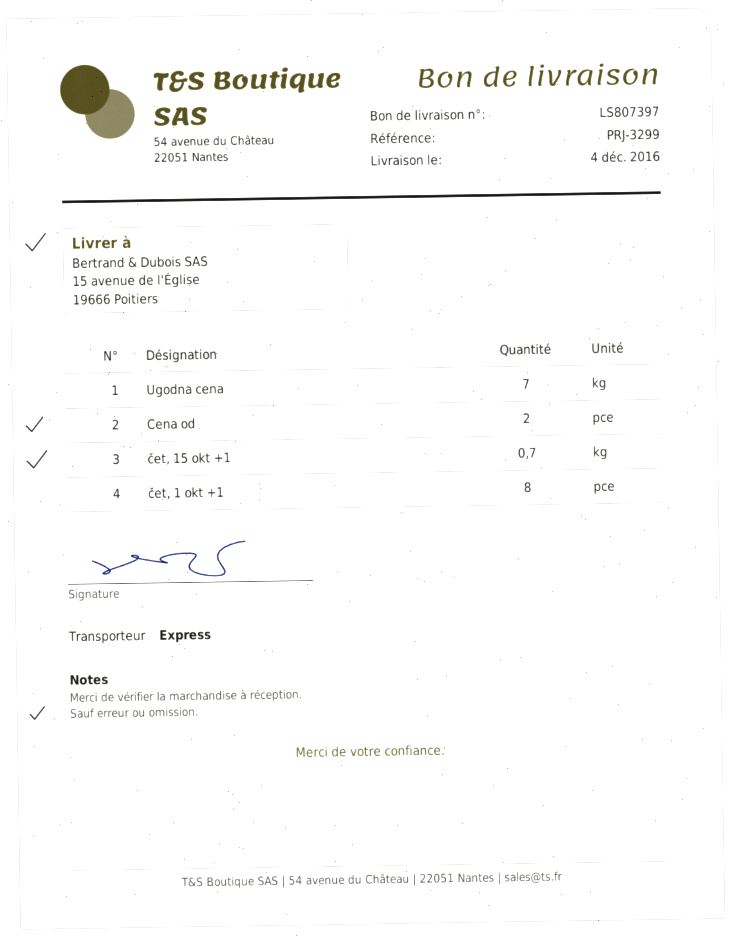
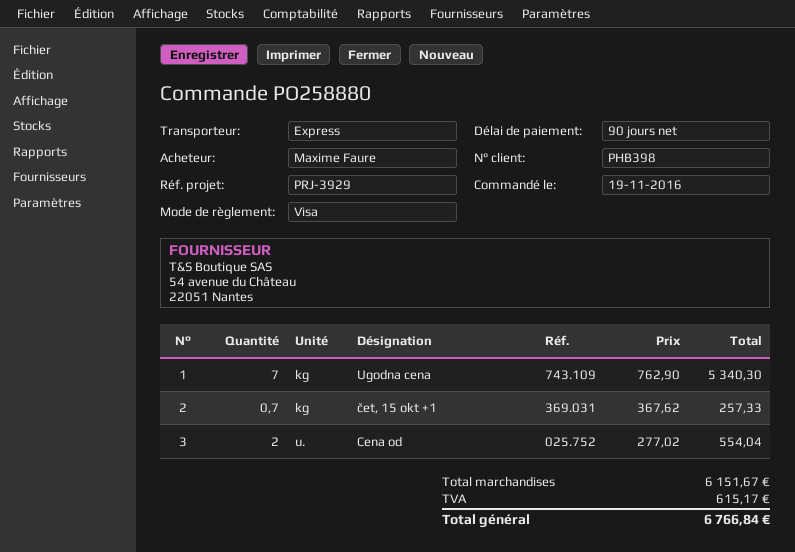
reference: PRJ-3299 -> PRJ-3929
čet, 1 okt +1: 8 -> none

